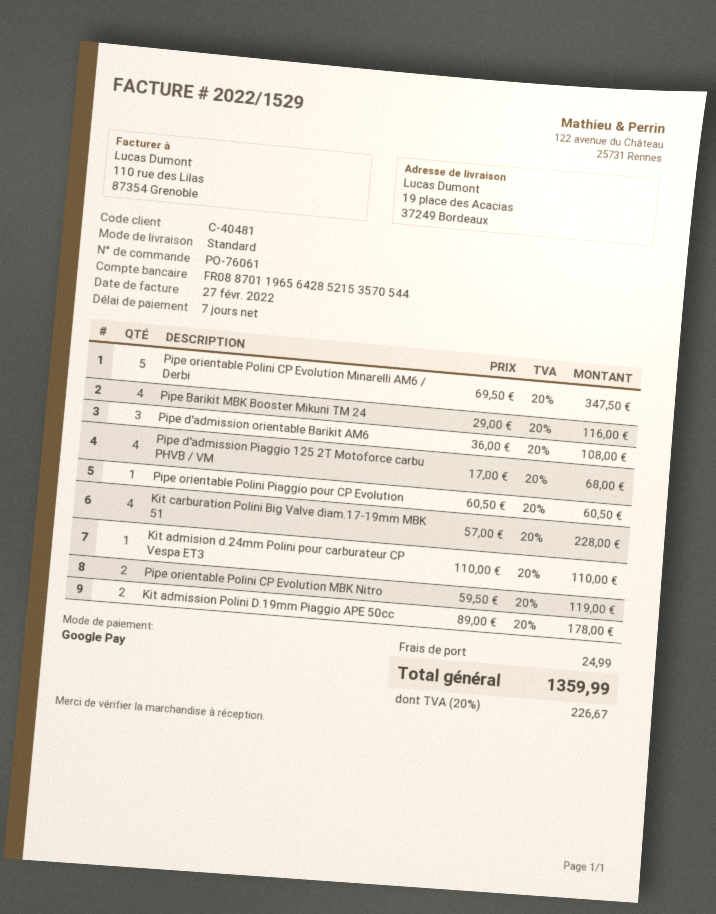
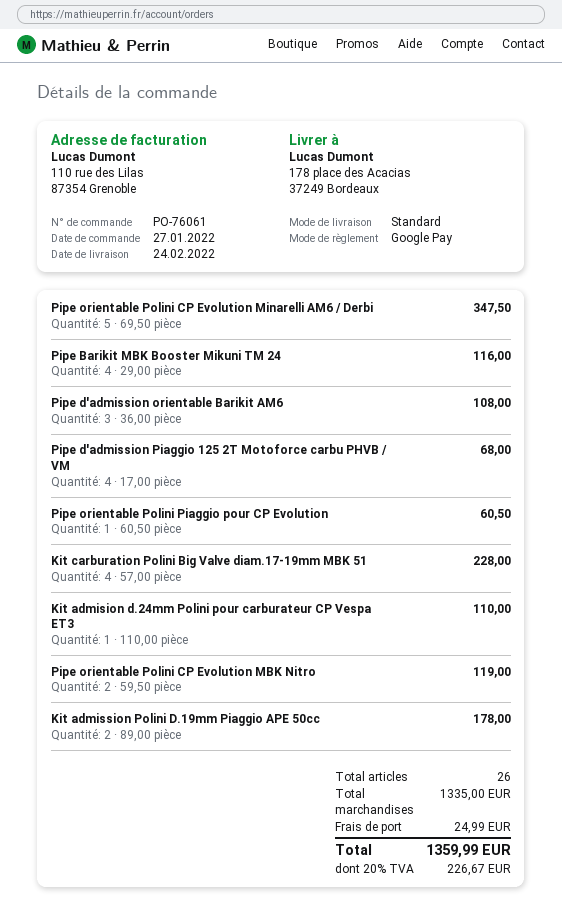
ship to: 19 place des Acacias, 37249 Bordeaux -> 178 place des Acacias, 37249 Bordeaux

